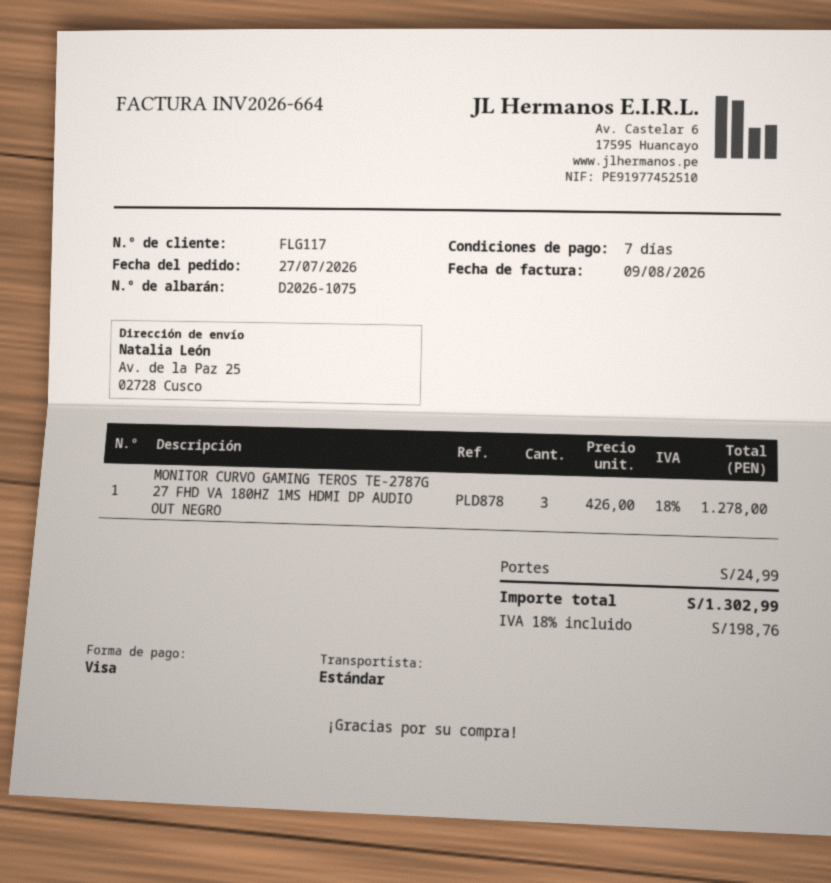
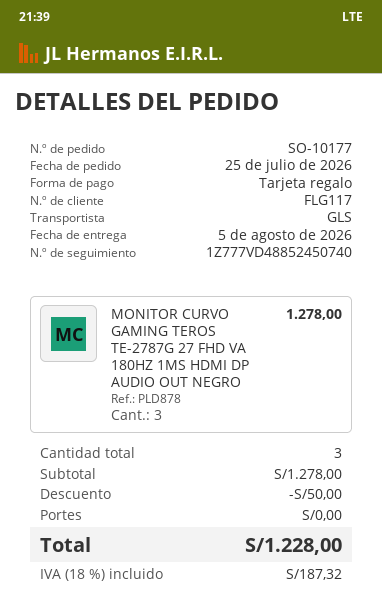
order date: 2026-07-27 -> 2026-07-25
payment method: Visa -> gift card
shipping method: standard -> GLS
discount: none -> 50.00
shipping: 24.99 -> 0.00
tax: 18% = 198.76 -> 18% = 187.32
total: 1302.99 -> 1228.00

